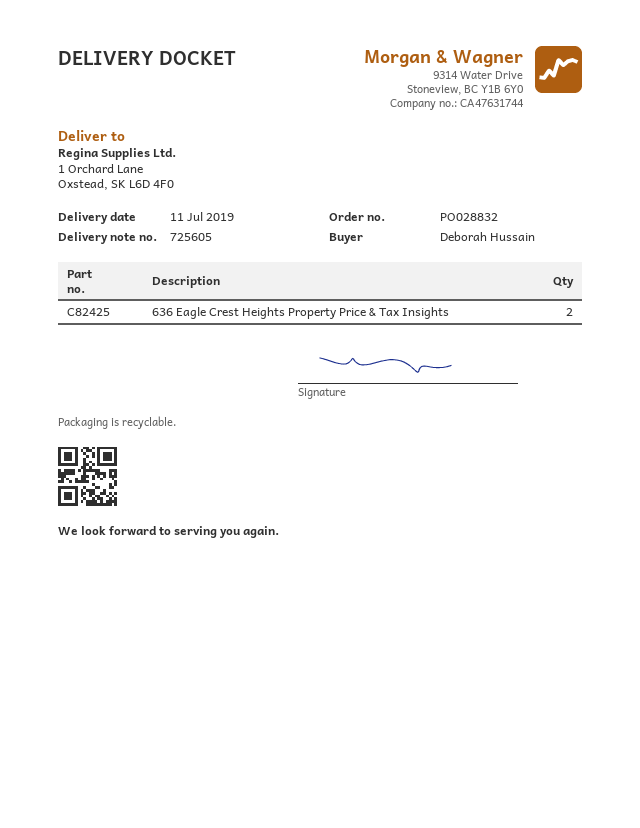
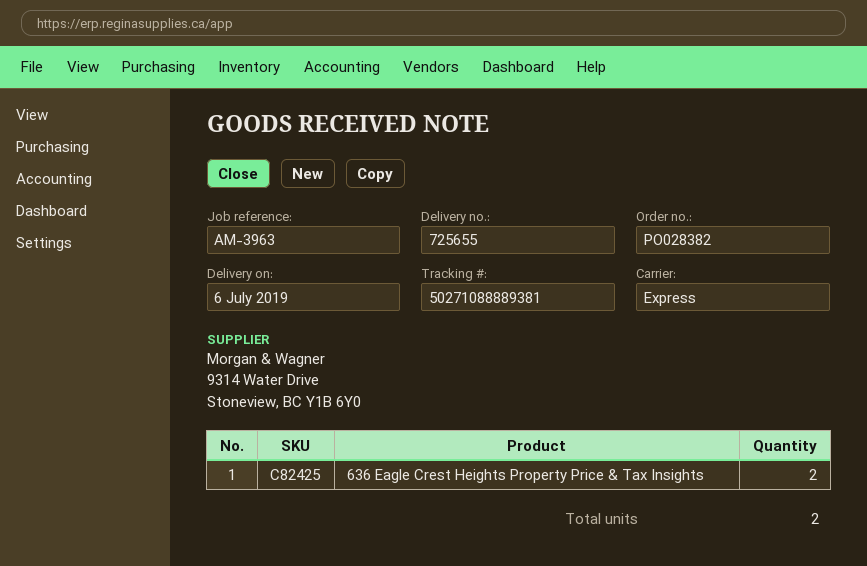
order number: PO028832 -> PO028382
delivery note number: 725605 -> 725655
delivery date: 2019-07-11 -> 2019-07-06

